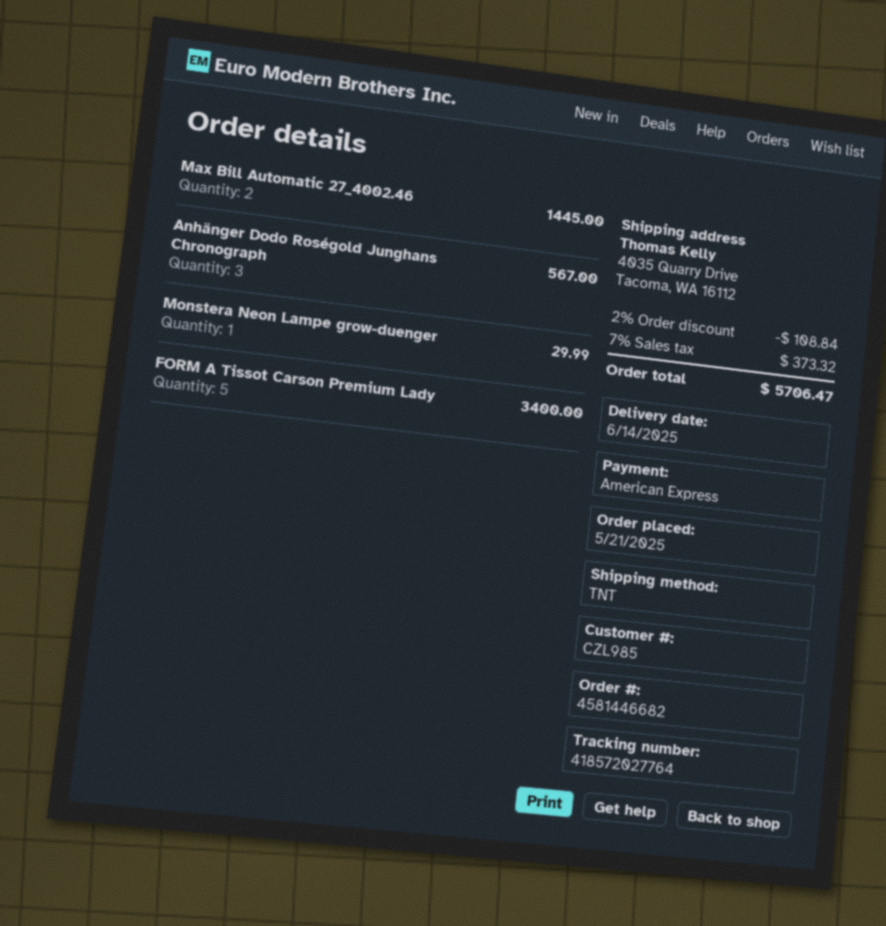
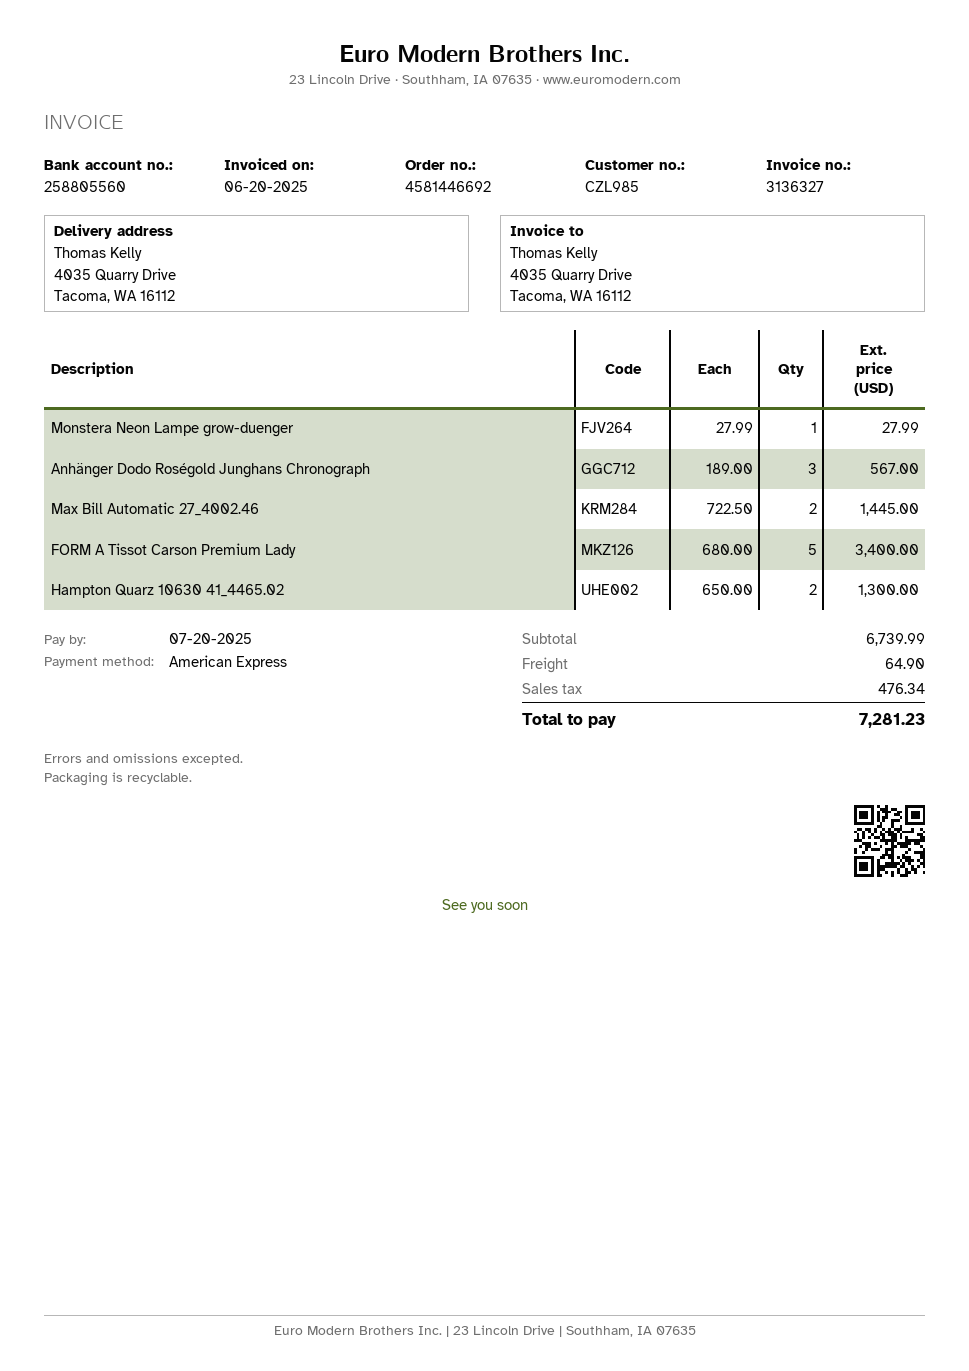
order number: 4581446682 -> 4581446692
Monstera Neon Lampe grow-duenger: 1 for 29.99 -> 1 for 27.99
Hampton Quarz 10630 41_4465.02: none -> 2 for 1300.00
discount: 2% = 108.84 -> none
shipping: none -> 64.90
tax: 373.32 -> 476.34
total: 5706.47 -> 7281.23

